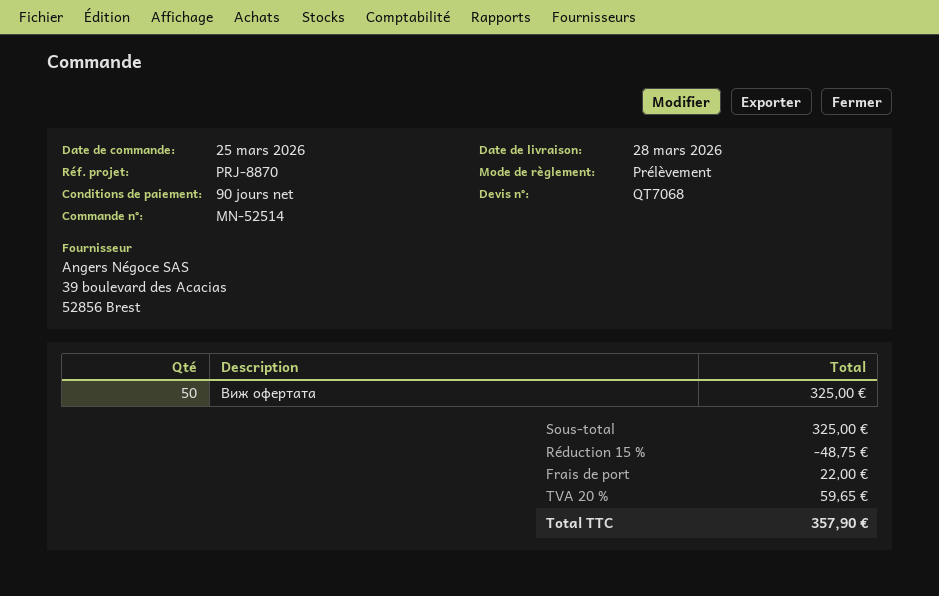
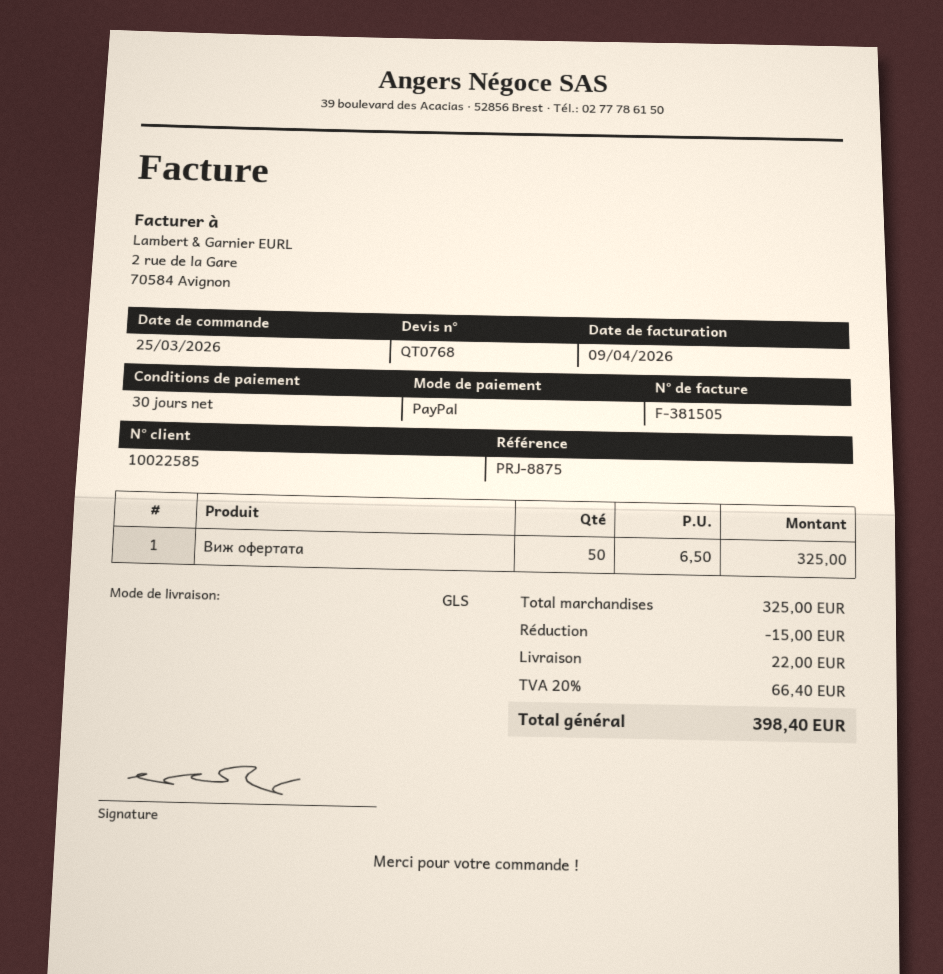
quote number: QT7068 -> QT0768
payment terms: 90 days -> 30 days
reference: PRJ-8870 -> PRJ-8875
payment method: direct debit -> PayPal
discount: 48.75 -> 15.00
tax: 20% = 59.65 -> 20% = 66.40
total: 357.90 -> 398.40

